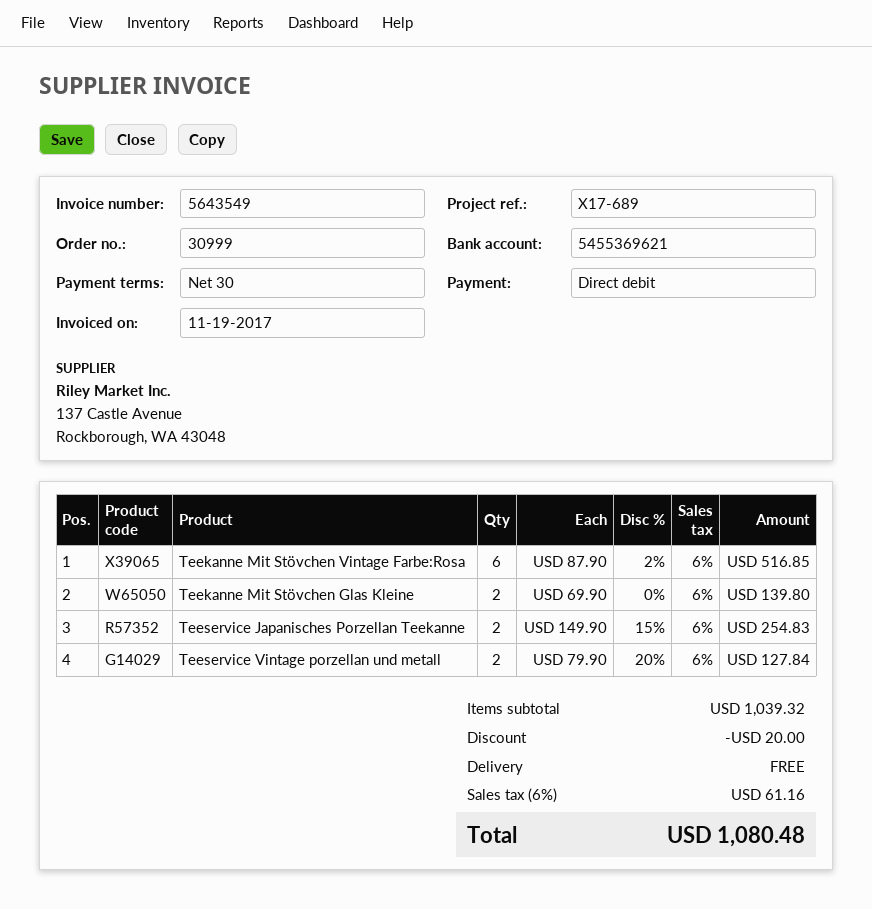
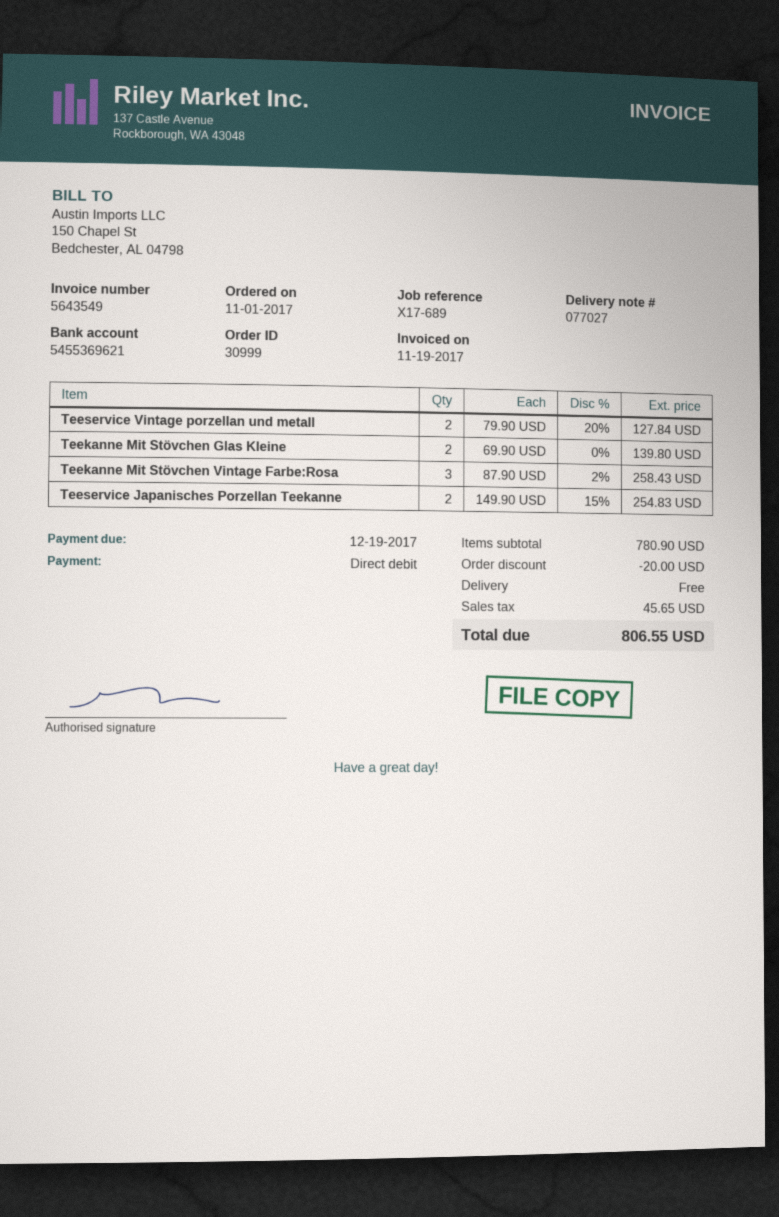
Teekanne Mit Stövchen Vintage Farbe:Rosa: 6 x 87.90 - 2% = 516.85 -> 3 x 87.90 - 2% = 258.43
subtotal: 1039.32 -> 780.90
tax: 61.16 -> 45.65
total: 1080.48 -> 806.55

